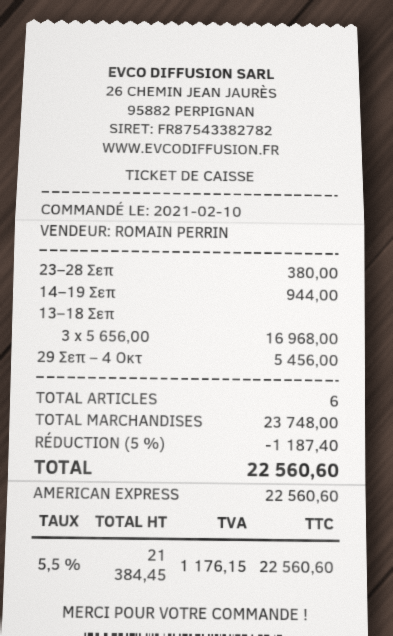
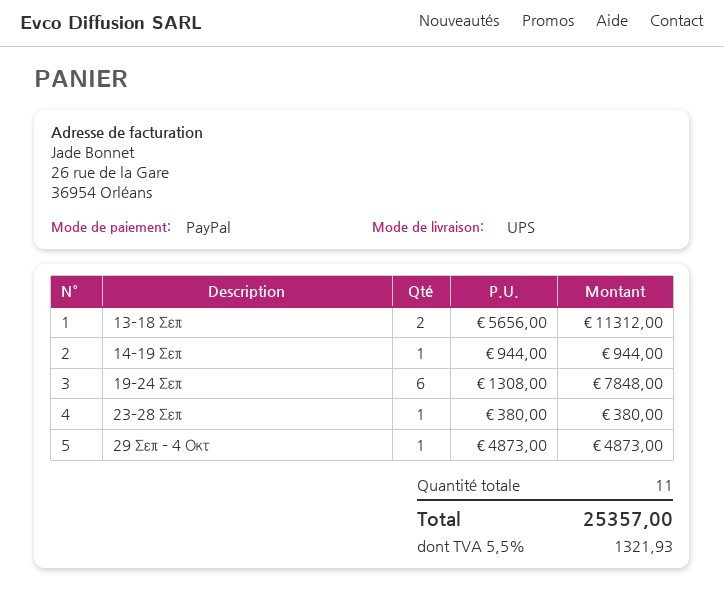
payment method: American Express -> PayPal
13–18 Σεπ: 3 x 5656.00 = 16968.00 -> 2 x 5656.00 = 11312.00
29 Σεπ – 4 Οκτ: 1 x 5456.00 = 5456.00 -> 1 x 4873.00 = 4873.00
19–24 Σεπ: none -> 6 x 1308.00 = 7848.00
total quantity: 6 -> 11
discount: 5% = 1187.40 -> none
tax: 5.5% = 1176.15 -> 5.5% = 1321.93
total: 22560.60 -> 25357.00

